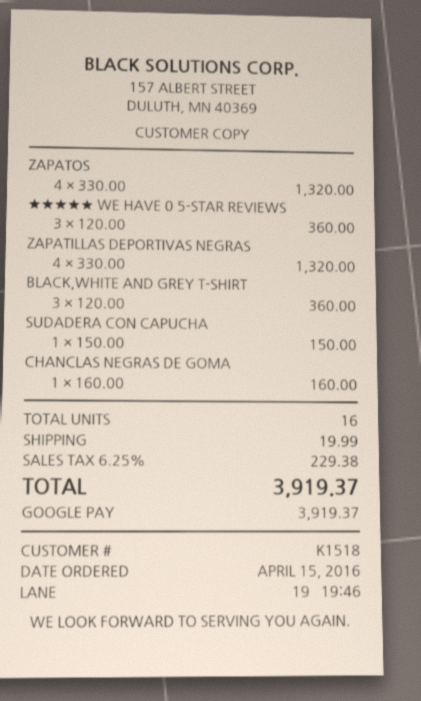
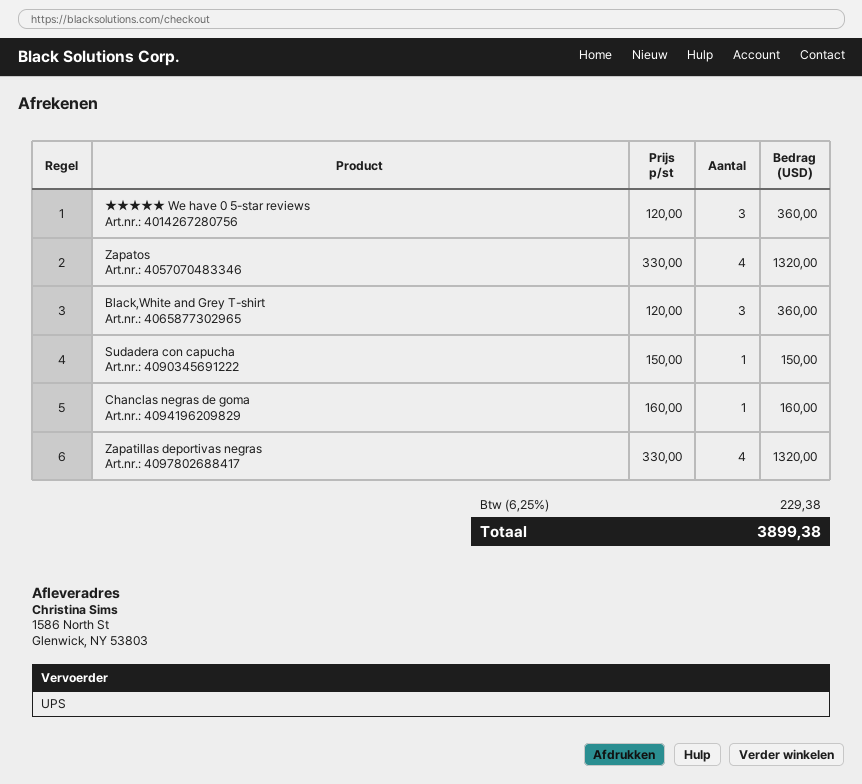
shipping: 19.99 -> none
total: 3919.37 -> 3899.38

